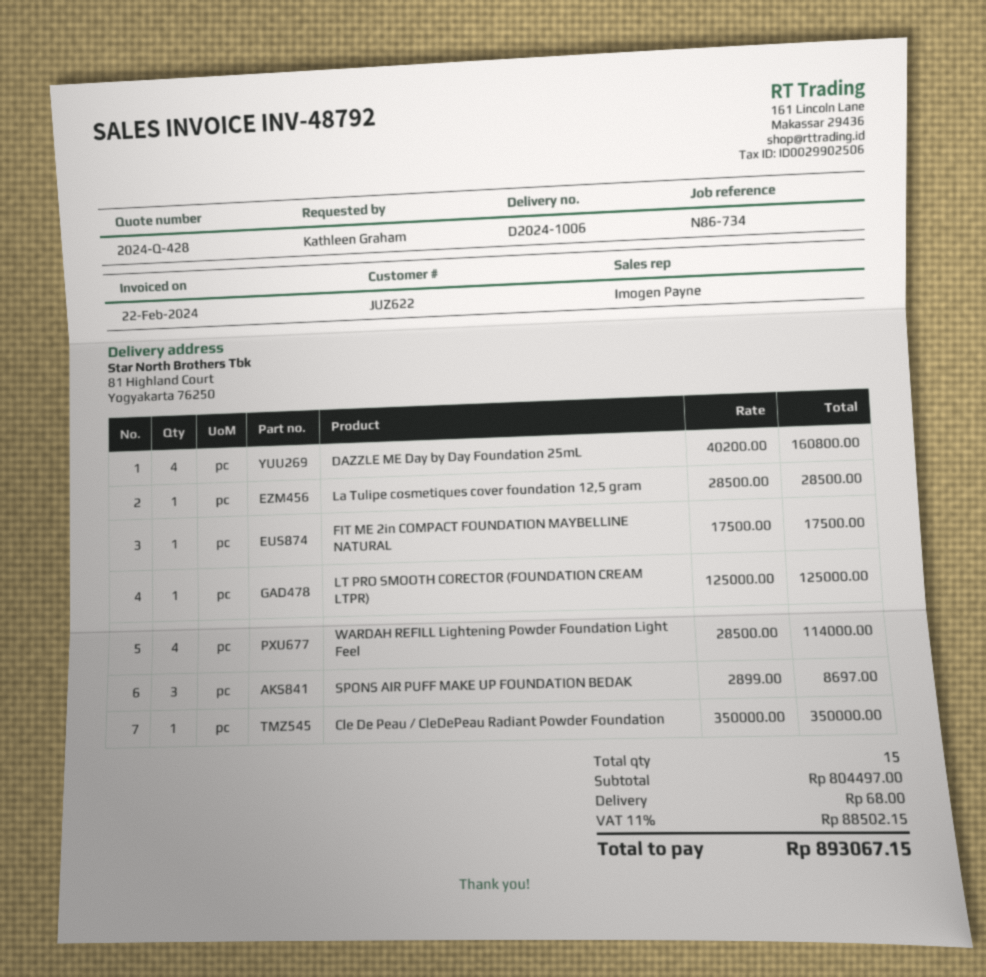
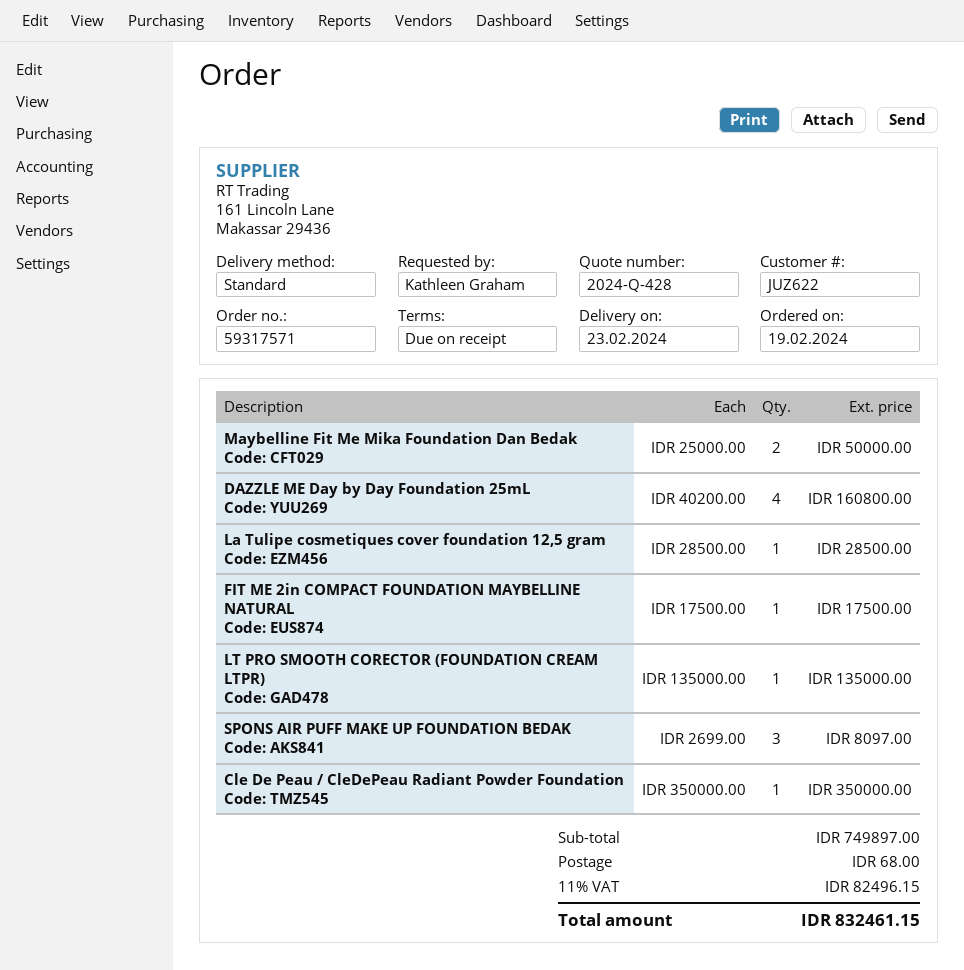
LT PRO SMOOTH CORECTOR (FOUNDATION CREAM LTPR): 1 x 125000.00 = 125000.00 -> 1 x 135000.00 = 135000.00
WARDAH REFILL Lightening Powder Foundation Light Feel: 4 x 28500.00 = 114000.00 -> none
SPONS AIR PUFF MAKE UP FOUNDATION BEDAK: 3 x 2899.00 = 8697.00 -> 3 x 2699.00 = 8097.00
Maybelline Fit Me Mika Foundation Dan Bedak: none -> 2 x 25000.00 = 50000.00
subtotal: 804497.00 -> 749897.00
tax: 11% = 88502.15 -> 11% = 82496.15
total: 893067.15 -> 832461.15

